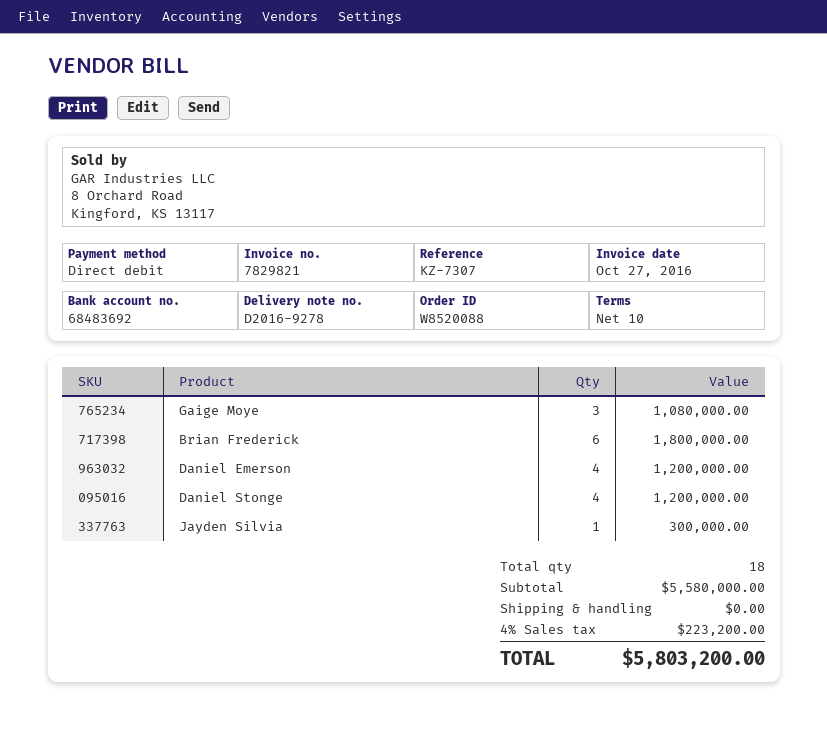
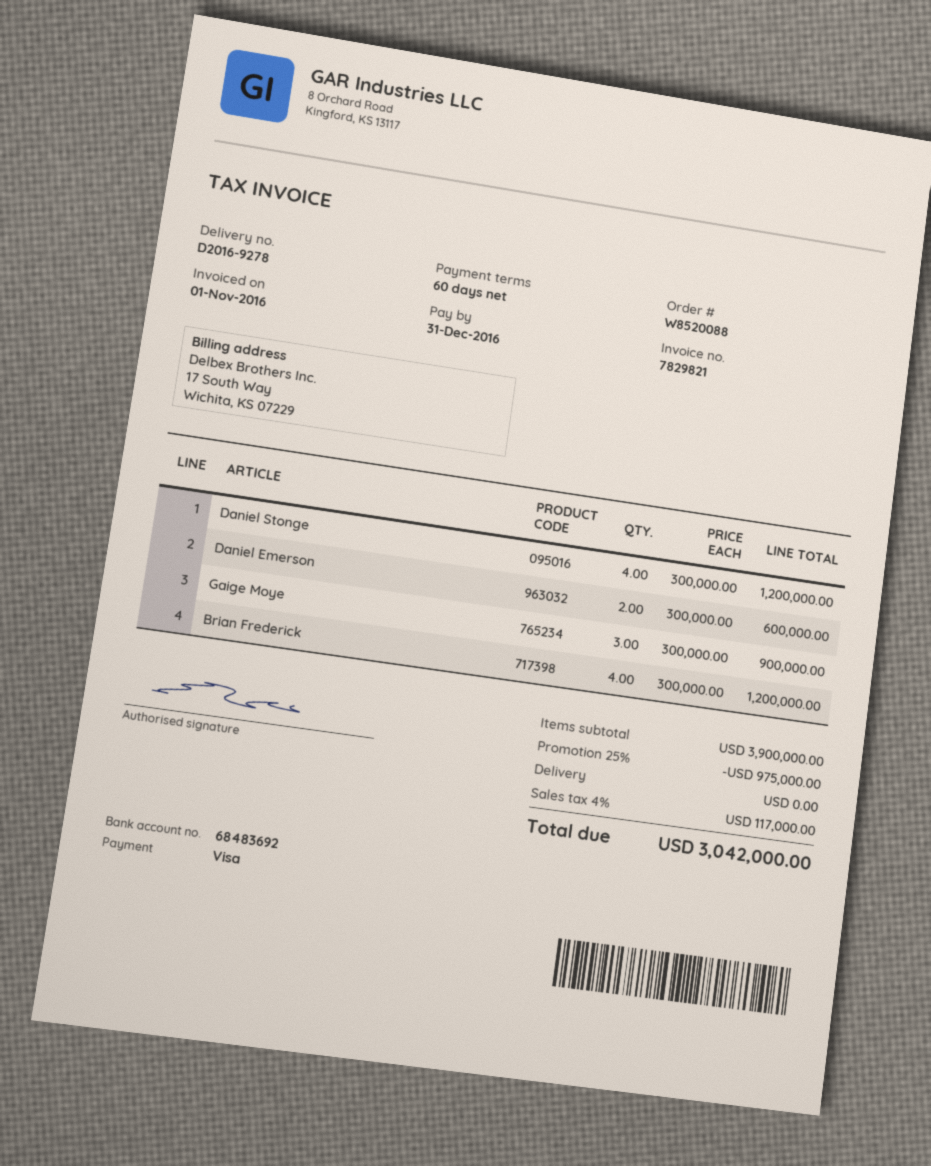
invoice date: 2016-10-27 -> 2016-11-01
payment terms: 10 days -> 60 days
payment method: direct debit -> Visa
Gaige Moye: 3 for 1080000.00 -> 3 for 900000.00
Brian Frederick: 6 for 1800000.00 -> 4 for 1200000.00
Daniel Emerson: 4 for 1200000.00 -> 2 for 600000.00
Jayden Silvia: 1 for 300000.00 -> none
subtotal: 5580000.00 -> 3900000.00
discount: none -> 25% = 975000.00
tax: 4% = 223200.00 -> 4% = 117000.00
total: 5803200.00 -> 3042000.00

